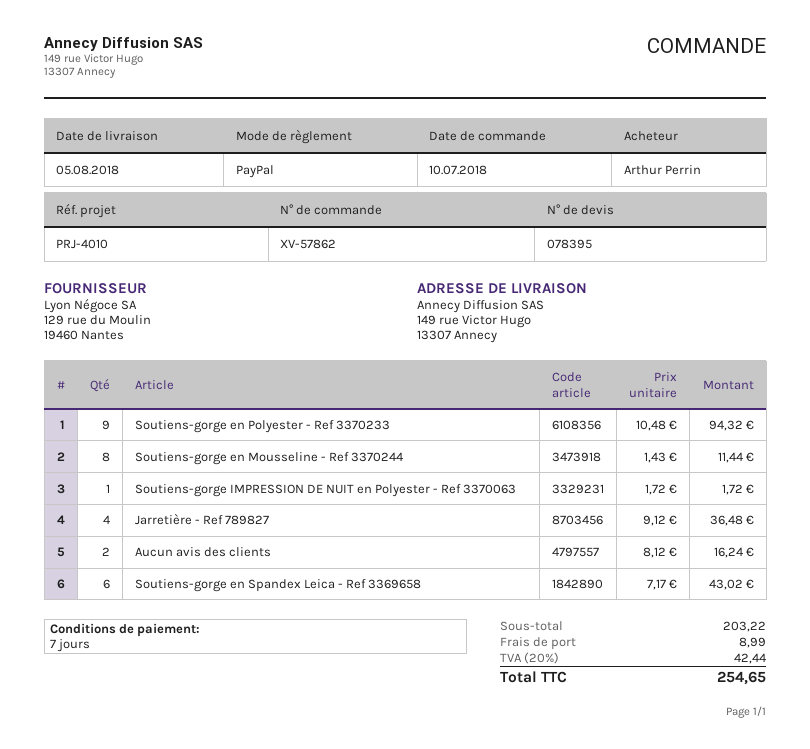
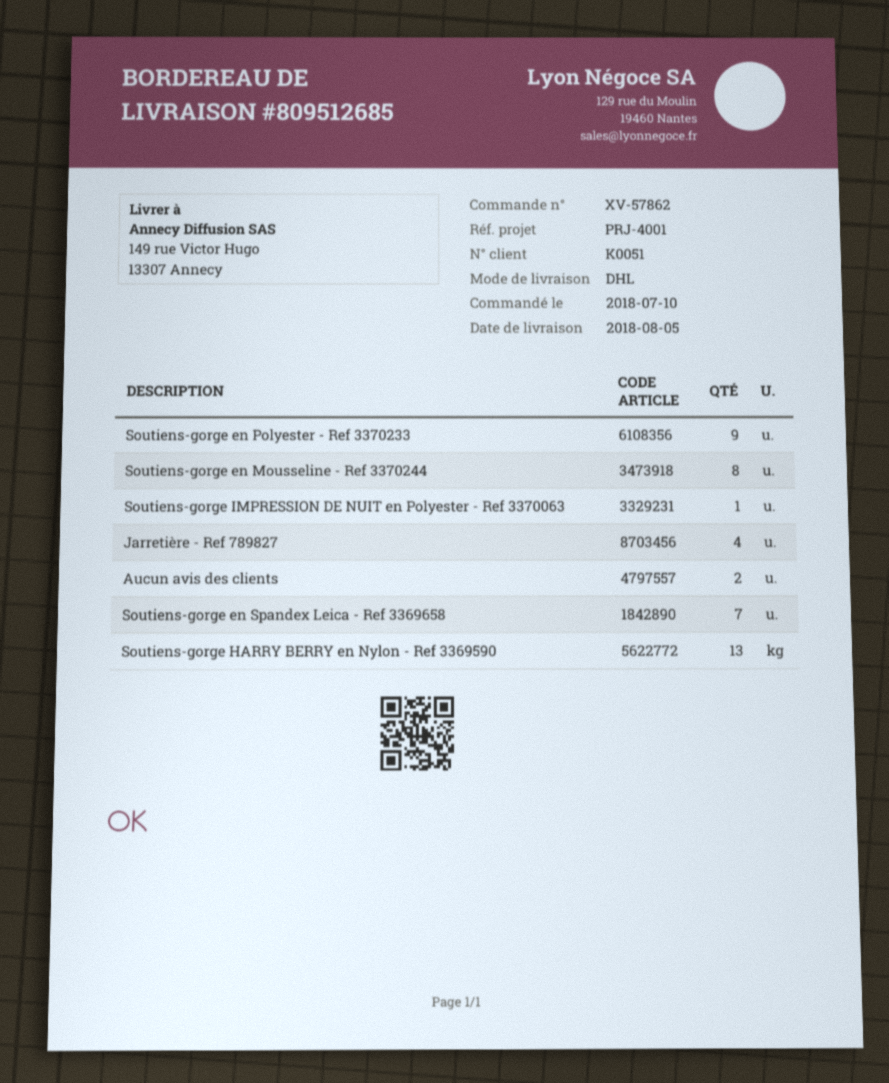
reference: PRJ-4010 -> PRJ-4001
Soutiens-gorge en Spandex Leica - Ref 3369658: 6 -> 7
Soutiens-gorge HARRY BERRY en Nylon - Ref 3369590: none -> 13

